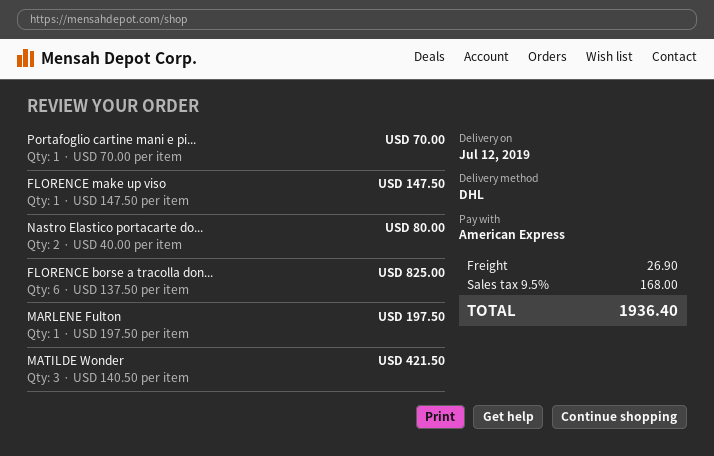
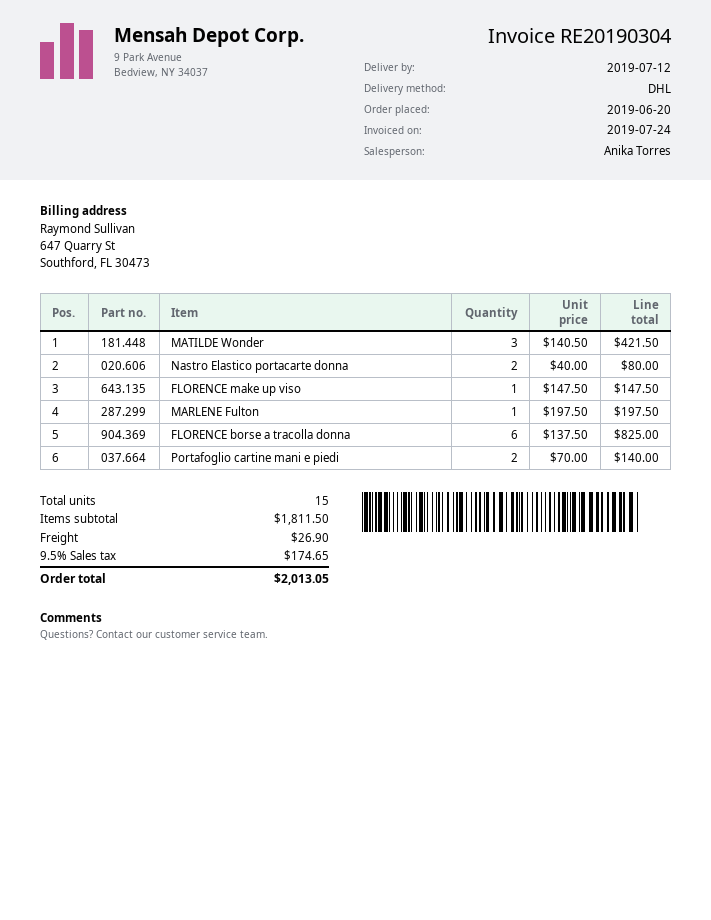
Portafoglio cartine mani e pi...: 1 x 70.00 = 70.00 -> 2 x 70.00 = 140.00
tax: 9.5% = 168.00 -> 9.5% = 174.65
total: 1936.40 -> 2013.05

